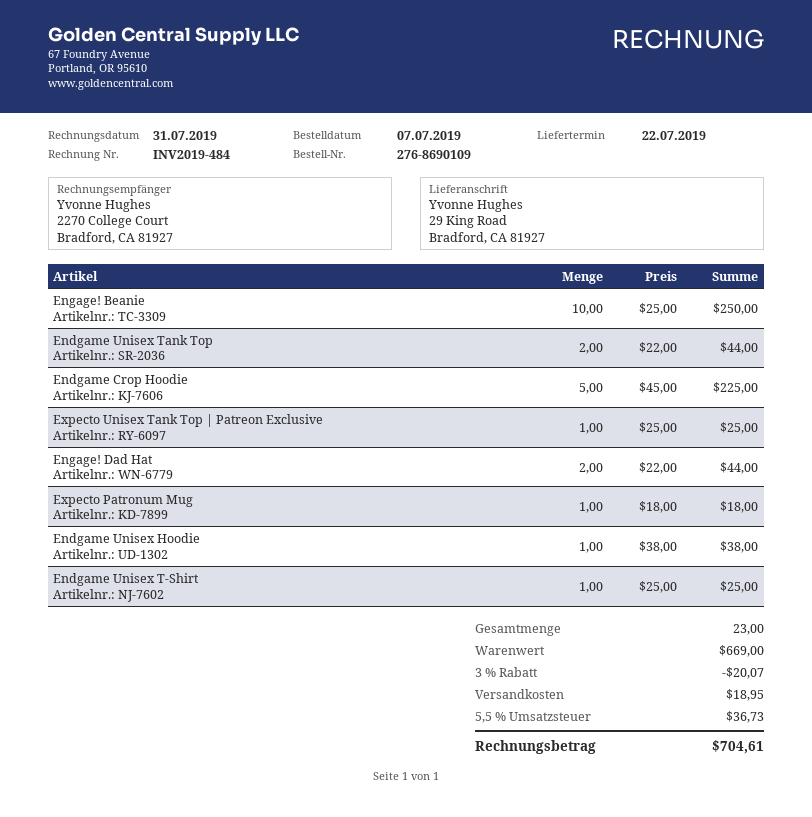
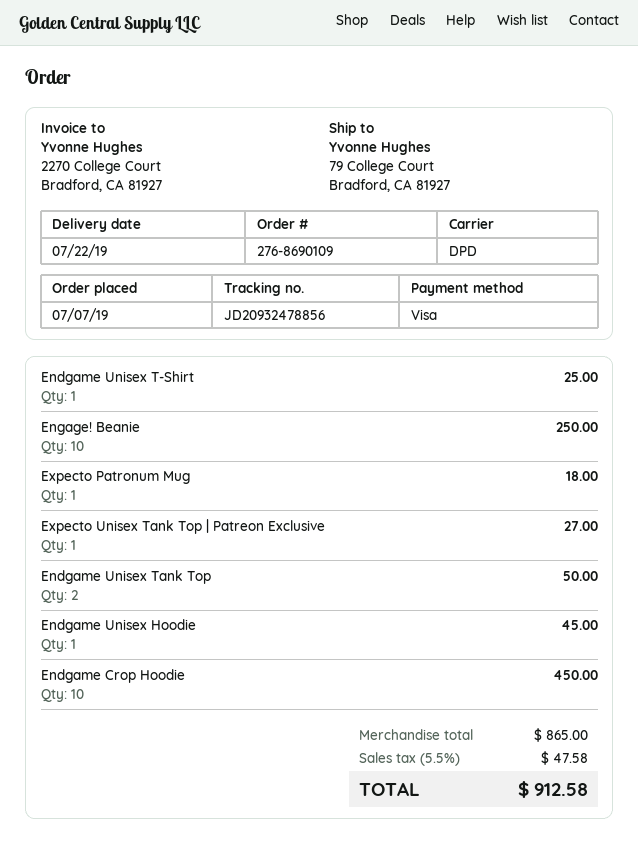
ship to: 29 King Road, Bradford, CA 81927 -> 79 College Court, Bradford, CA 81927
Endgame Unisex Tank Top: 2 for 44.00 -> 2 for 50.00
Endgame Crop Hoodie: 5 for 225.00 -> 10 for 450.00
Expecto Unisex Tank Top | Patreon Exclusive: 1 for 25.00 -> 1 for 27.00
Engage! Dad Hat: 2 for 44.00 -> none
Endgame Unisex Hoodie: 1 for 38.00 -> 1 for 45.00
subtotal: 669.00 -> 865.00
discount: 3% = 20.07 -> none
shipping: 18.95 -> none
tax: 5.5% = 36.73 -> 5.5% = 47.58
total: 704.61 -> 912.58

